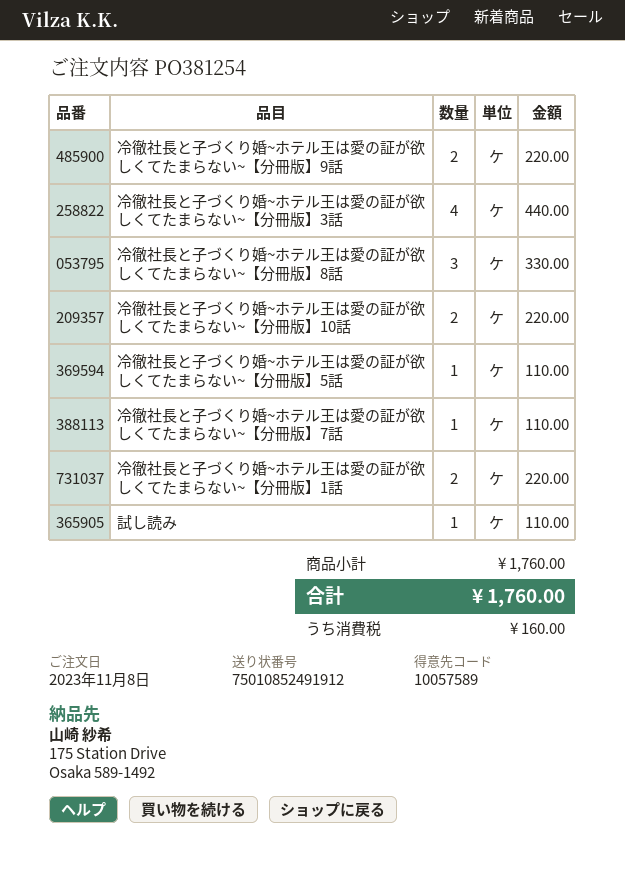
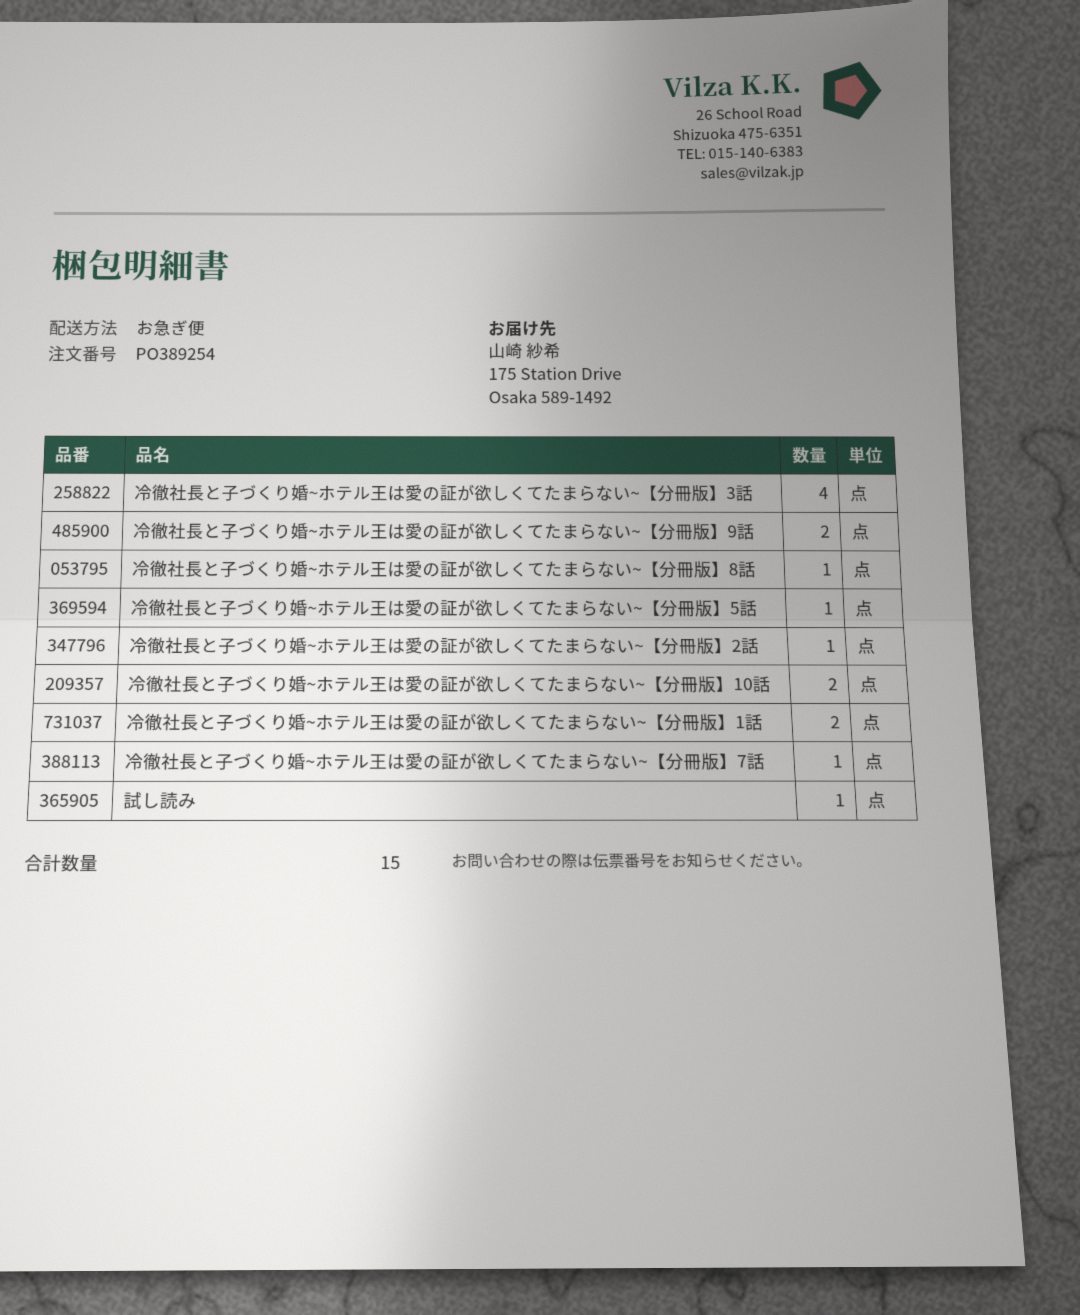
order number: PO381254 -> PO389254
冷徹社長と子づくり婚~ホテル王は愛の証が欲しくてたまらない~【分冊版】8話: 3 -> 1
冷徹社長と子づくり婚~ホテル王は愛の証が欲しくてたまらない~【分冊版】2話: none -> 1

